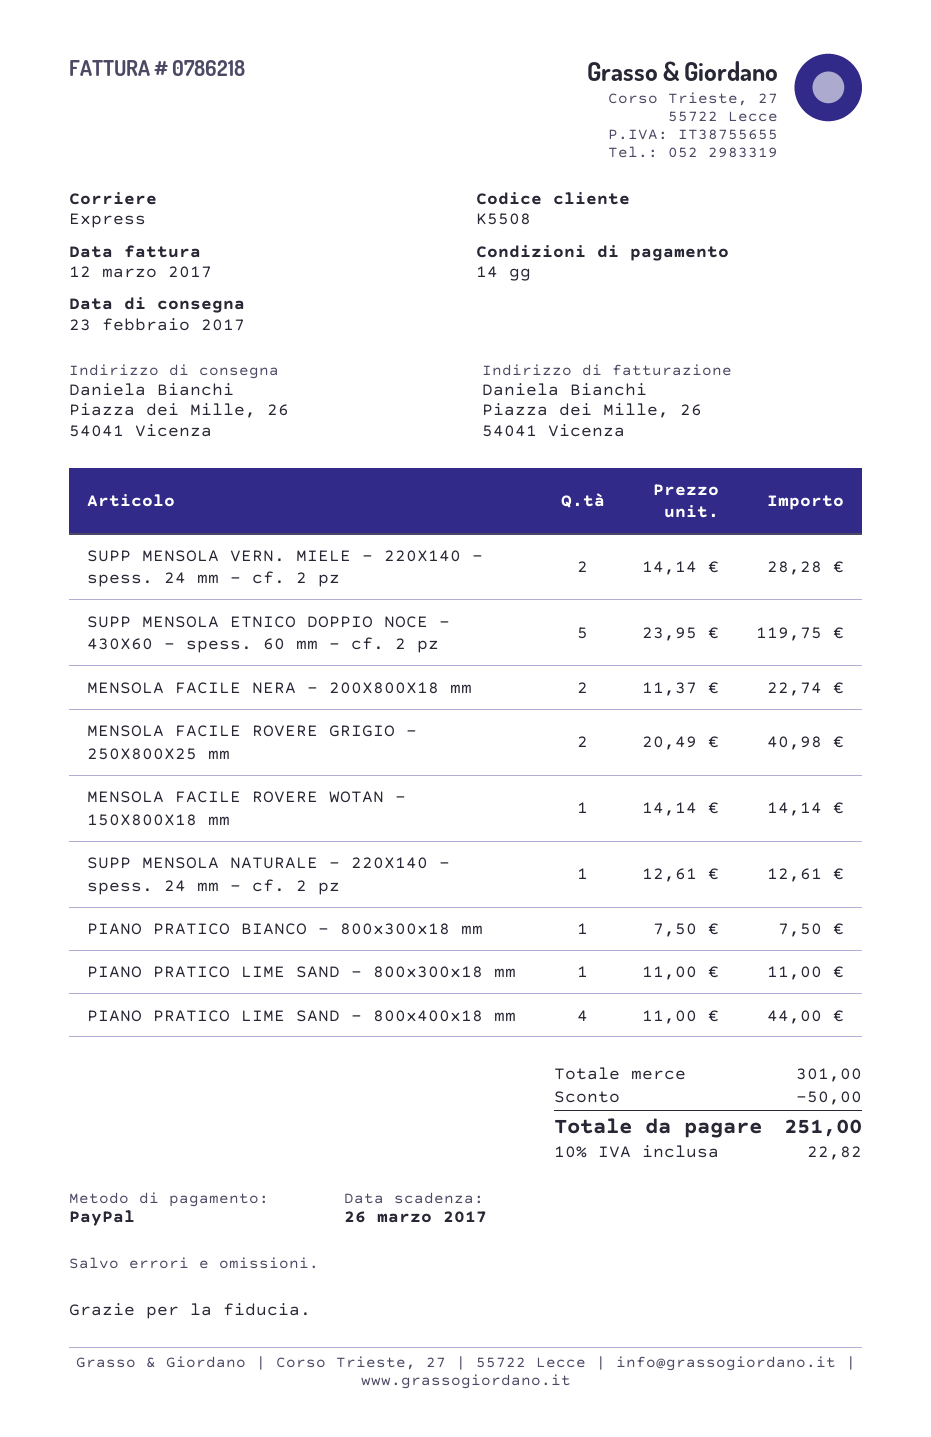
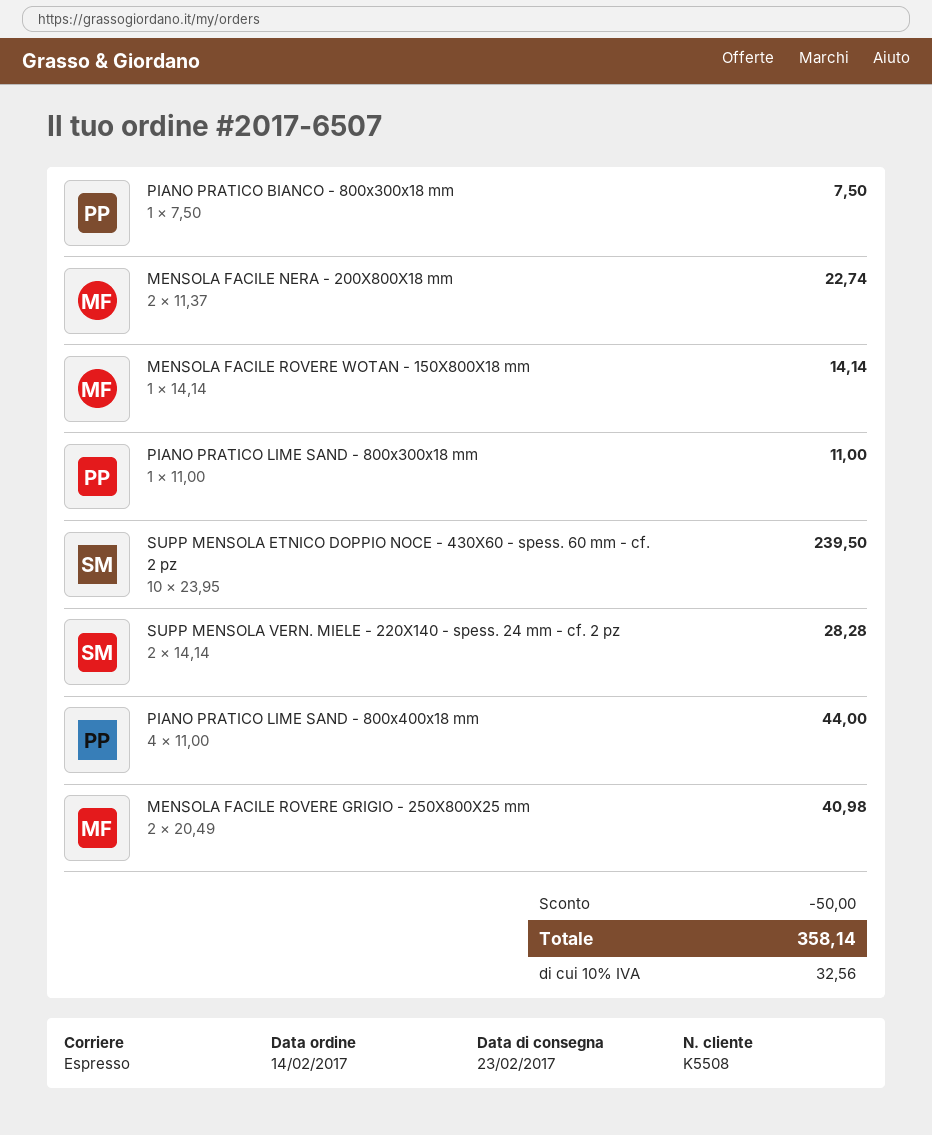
SUPP MENSOLA ETNICO DOPPIO NOCE - 430X60 - spess. 60 mm - cf. 2 pz: 5 x 23.95 = 119.75 -> 10 x 23.95 = 239.50
SUPP MENSOLA NATURALE - 220X140 - spess. 24 mm - cf. 2 pz: 1 x 12.61 = 12.61 -> none
tax: 10% = 22.82 -> 10% = 32.56
total: 251.00 -> 358.14

